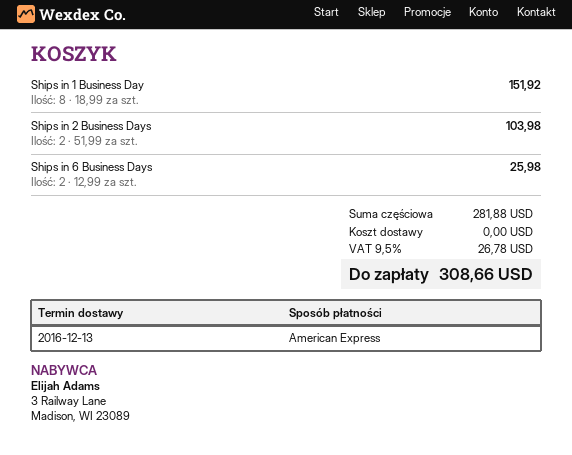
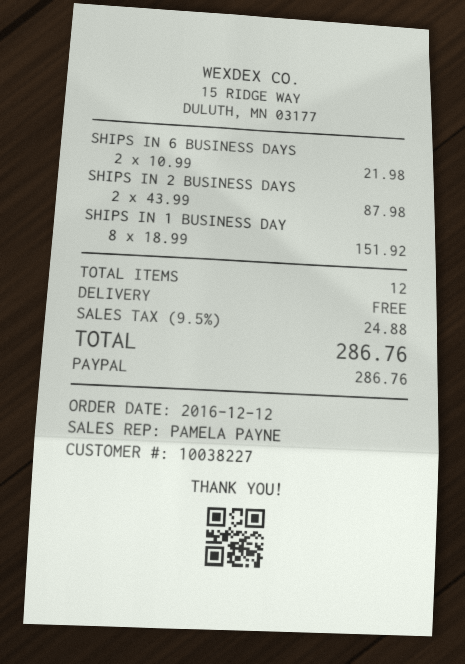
payment method: American Express -> PayPal
Ships in 2 Business Days: 2 x 51.99 = 103.98 -> 2 x 43.99 = 87.98
Ships in 6 Business Days: 2 x 12.99 = 25.98 -> 2 x 10.99 = 21.98
tax: 9.5% = 26.78 -> 9.5% = 24.88
total: 308.66 -> 286.76

